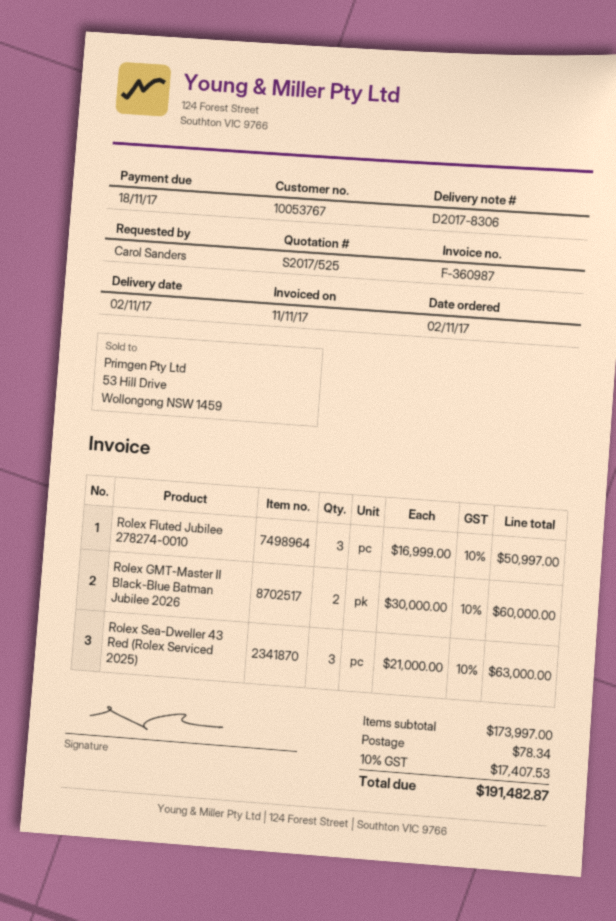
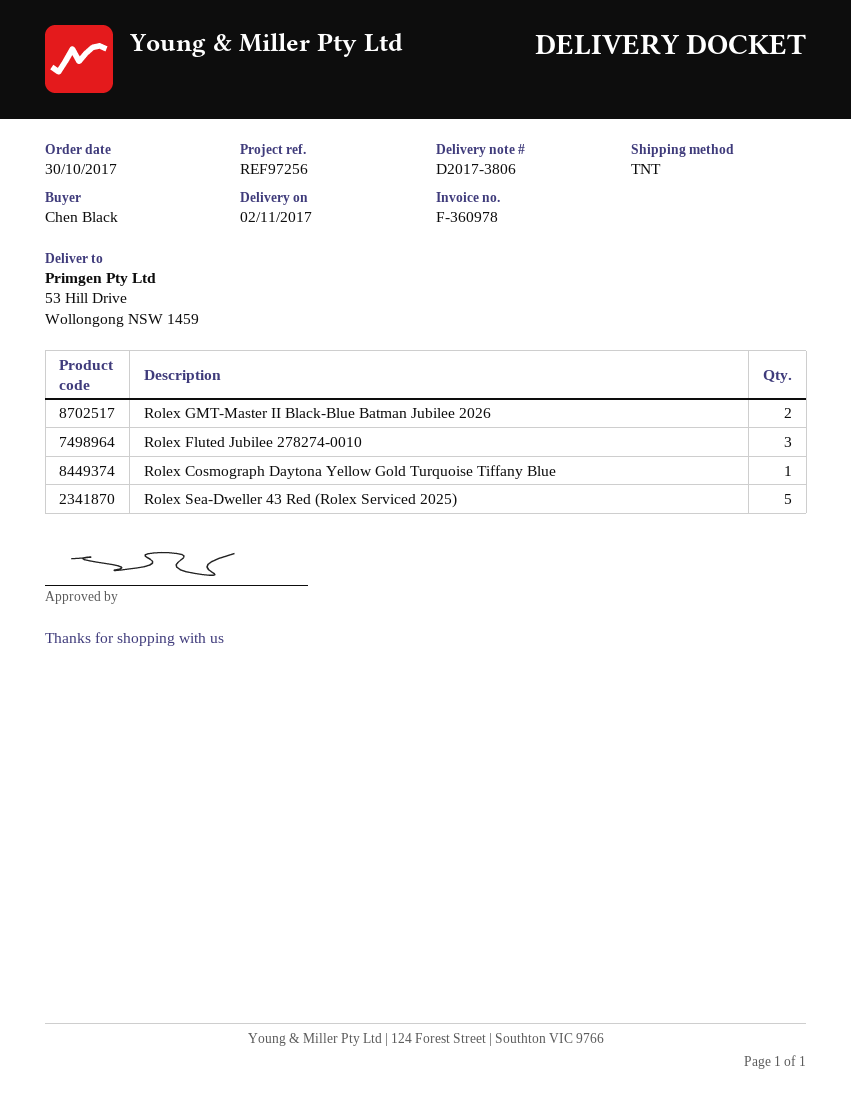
order date: 2017-11-02 -> 2017-10-30
delivery note number: D2017-8306 -> D2017-3806
invoice number: F-360987 -> F-360978
ordered by: Carol Sanders -> Chen Black
Rolex Sea-Dweller 43 Red (Rolex Serviced 2025): 3 -> 5
Rolex Cosmograph Daytona Yellow Gold Turquoise Tiffany Blue: none -> 1

